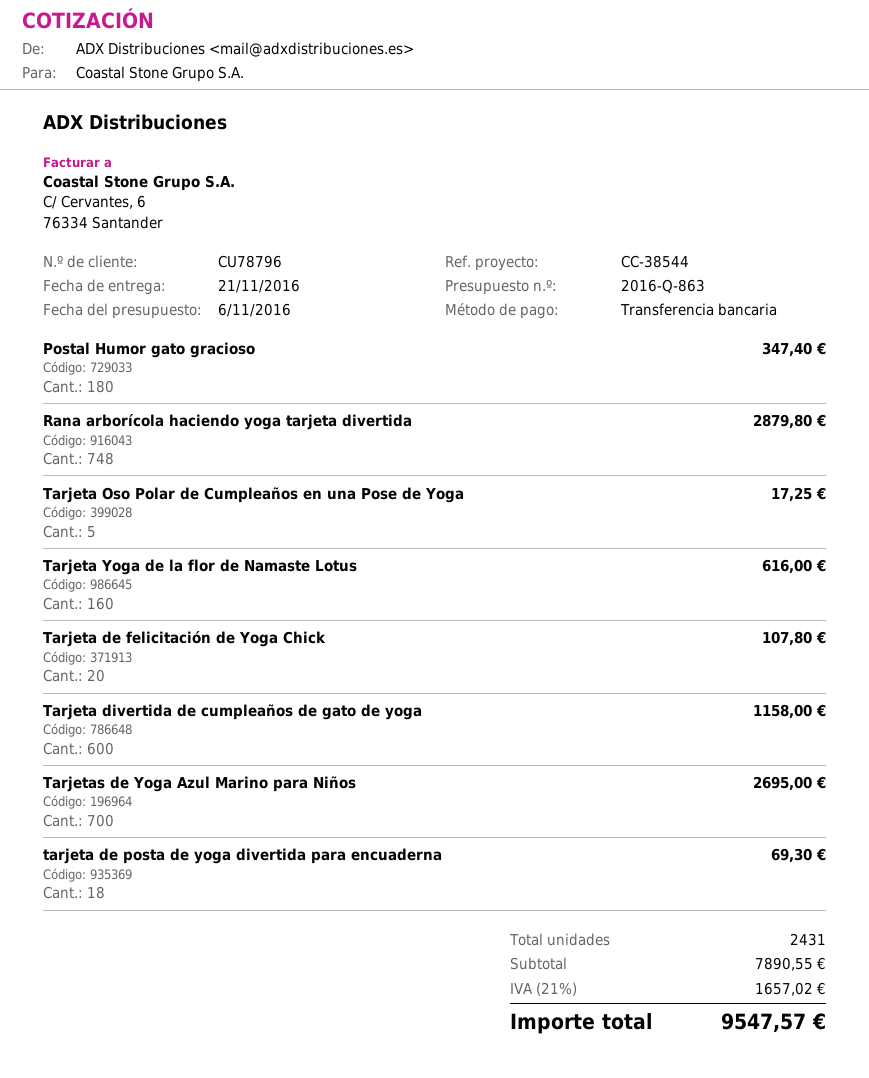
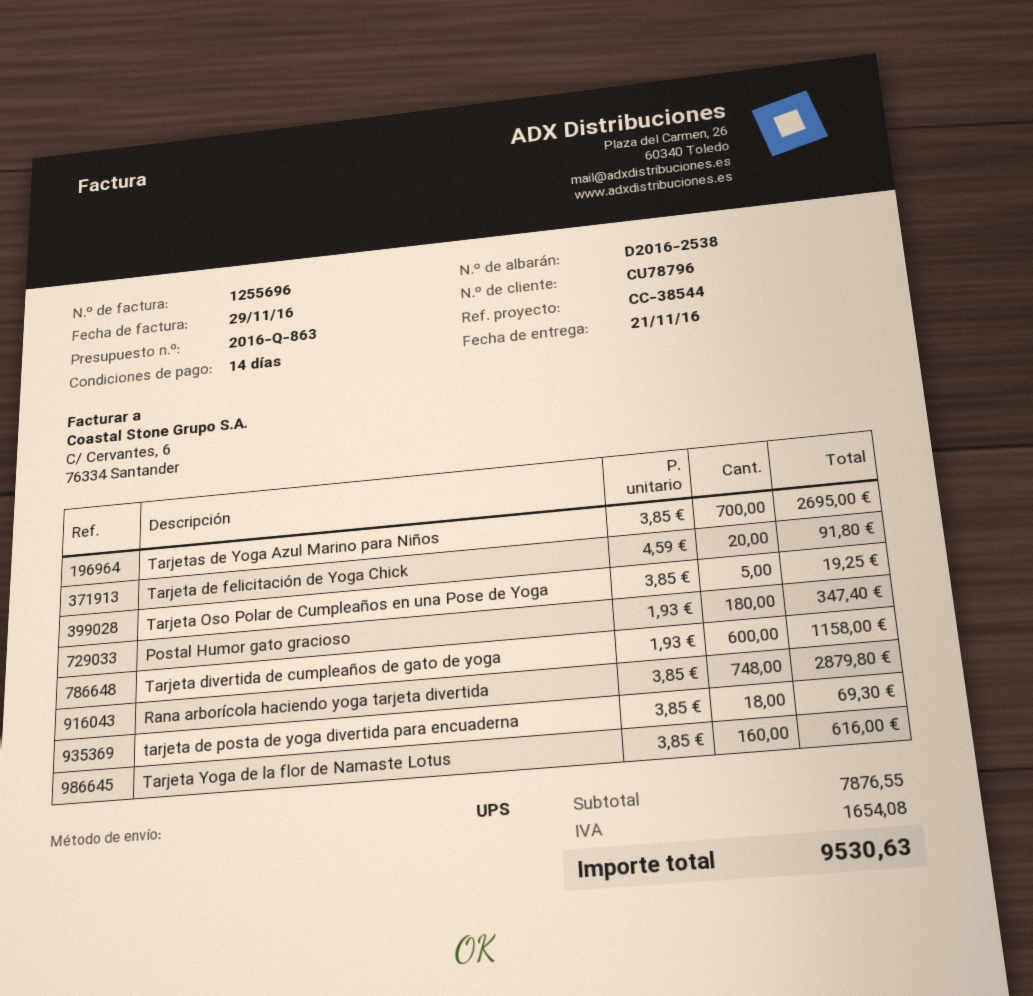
Tarjeta Oso Polar de Cumpleaños en una Pose de Yoga: 5 for 17.25 -> 5 for 19.25
Tarjeta de felicitación de Yoga Chick: 20 for 107.80 -> 20 for 91.80
subtotal: 7890.55 -> 7876.55
tax: 1657.02 -> 1654.08
total: 9547.57 -> 9530.63

